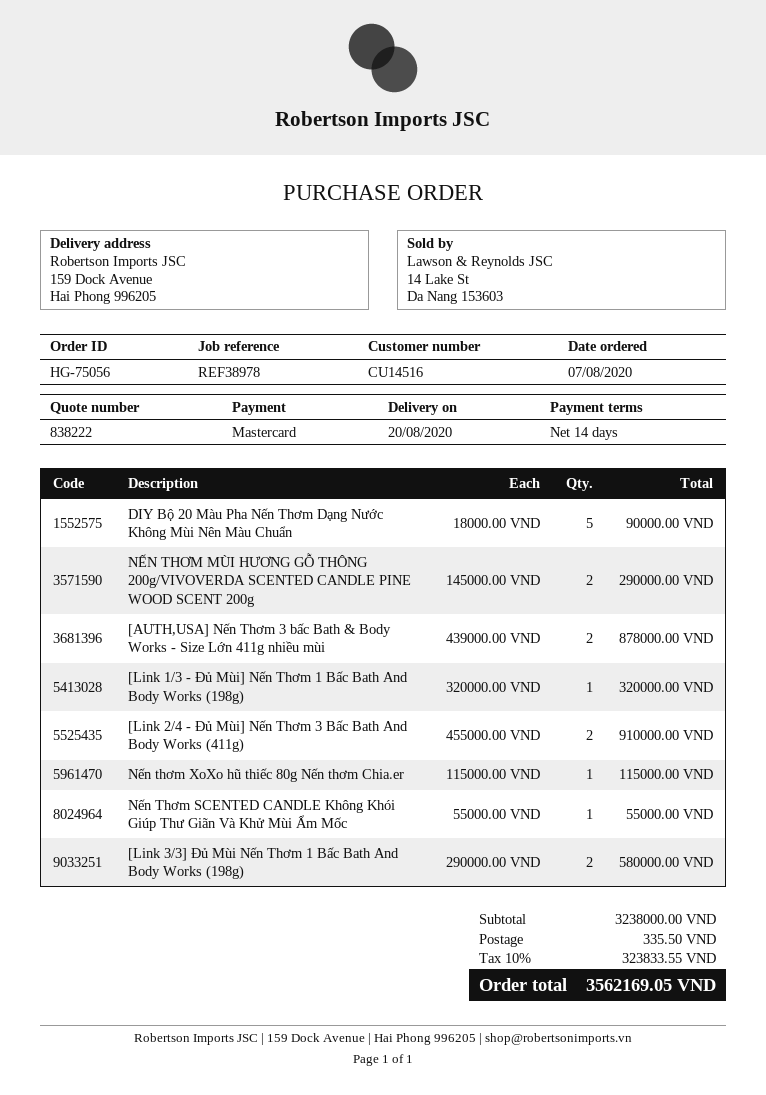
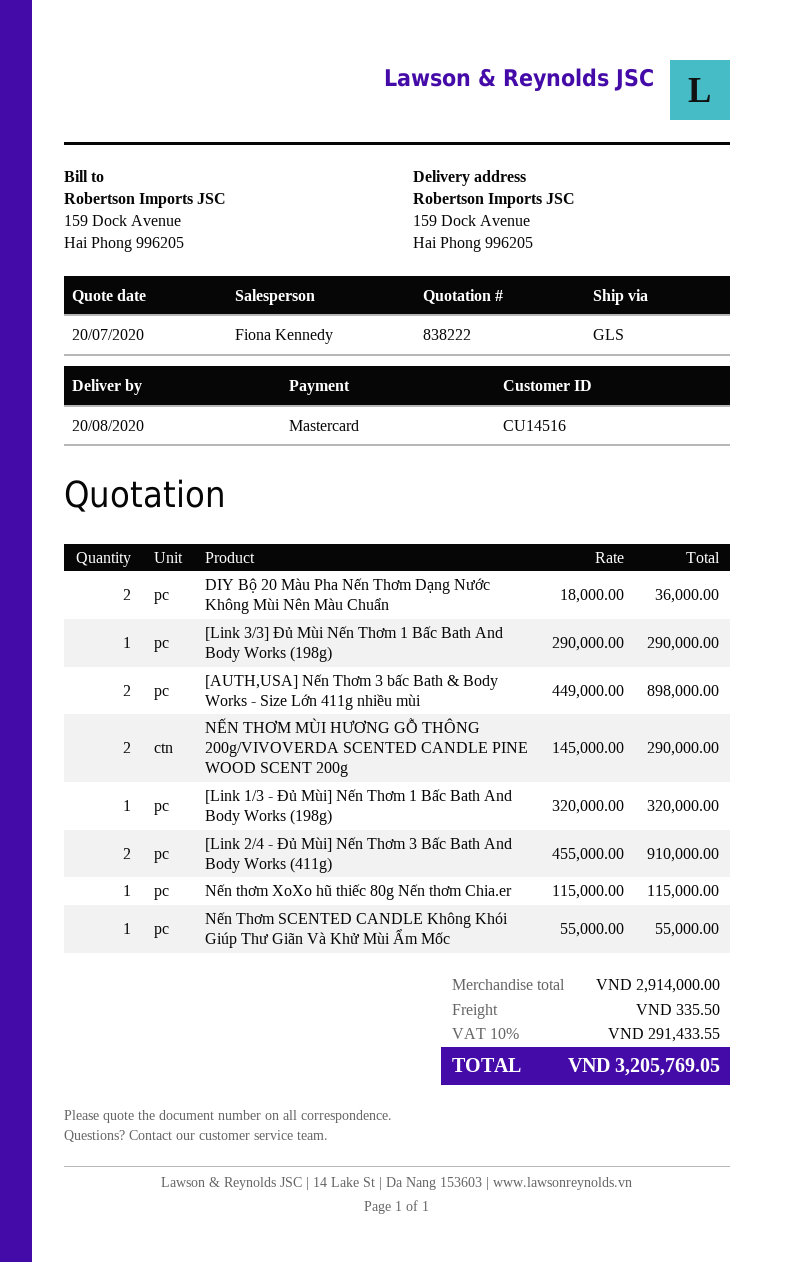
DIY Bộ 20 Màu Pha Nến Thơm Dạng Nước Không Mùi Nên Màu Chuẩn: 5 x 18000.00 = 90000.00 -> 2 x 18000.00 = 36000.00
[AUTH,USA] Nến Thơm 3 bấc Bath & Body Works - Size Lớn 411g nhiều mùi: 2 x 439000.00 = 878000.00 -> 2 x 449000.00 = 898000.00
[Link 3/3] Đủ Mùi Nến Thơm 1 Bấc Bath And Body Works (198g): 2 x 290000.00 = 580000.00 -> 1 x 290000.00 = 290000.00
subtotal: 3238000.00 -> 2914000.00
tax: 10% = 323833.55 -> 10% = 291433.55
total: 3562169.05 -> 3205769.05

